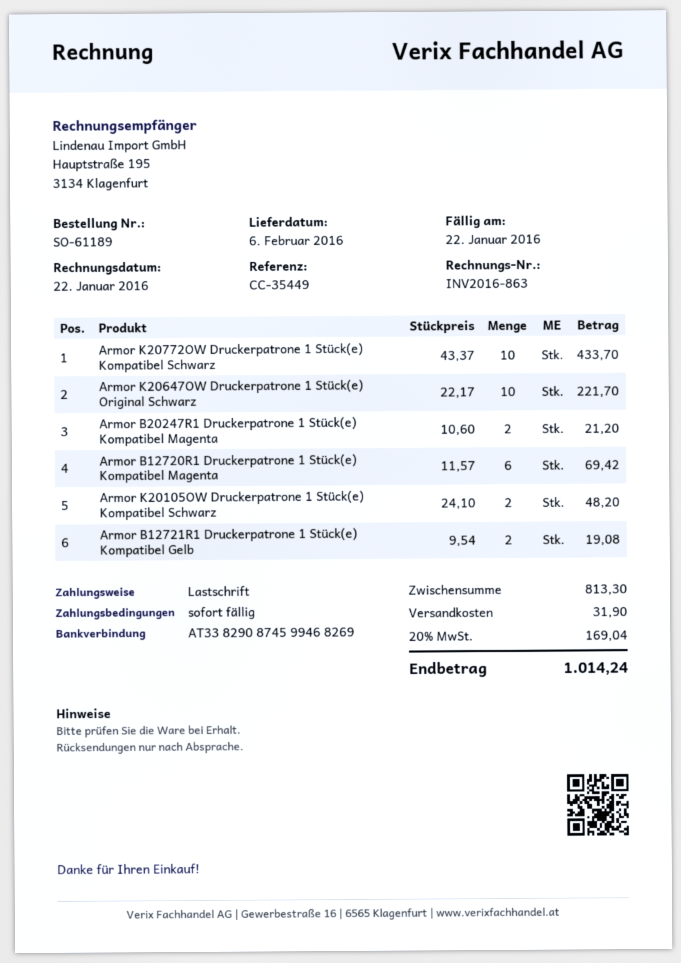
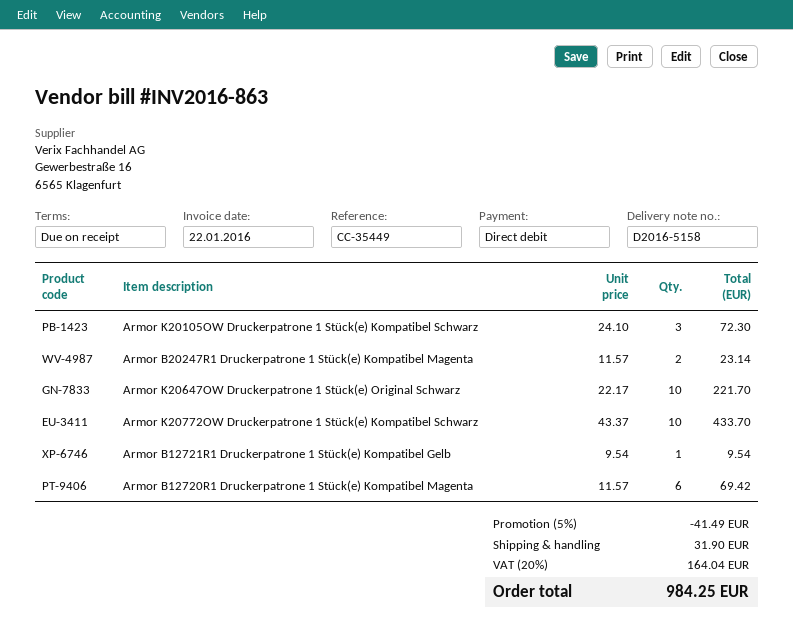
Armor B20247R1 Druckerpatrone 1 Stück(e) Kompatibel Magenta: 2 x 10.60 = 21.20 -> 2 x 11.57 = 23.14
Armor K20105OW Druckerpatrone 1 Stück(e) Kompatibel Schwarz: 2 x 24.10 = 48.20 -> 3 x 24.10 = 72.30
Armor B12721R1 Druckerpatrone 1 Stück(e) Kompatibel Gelb: 2 x 9.54 = 19.08 -> 1 x 9.54 = 9.54
discount: none -> 5% = 41.49
tax: 20% = 169.04 -> 20% = 164.04
total: 1014.24 -> 984.25

